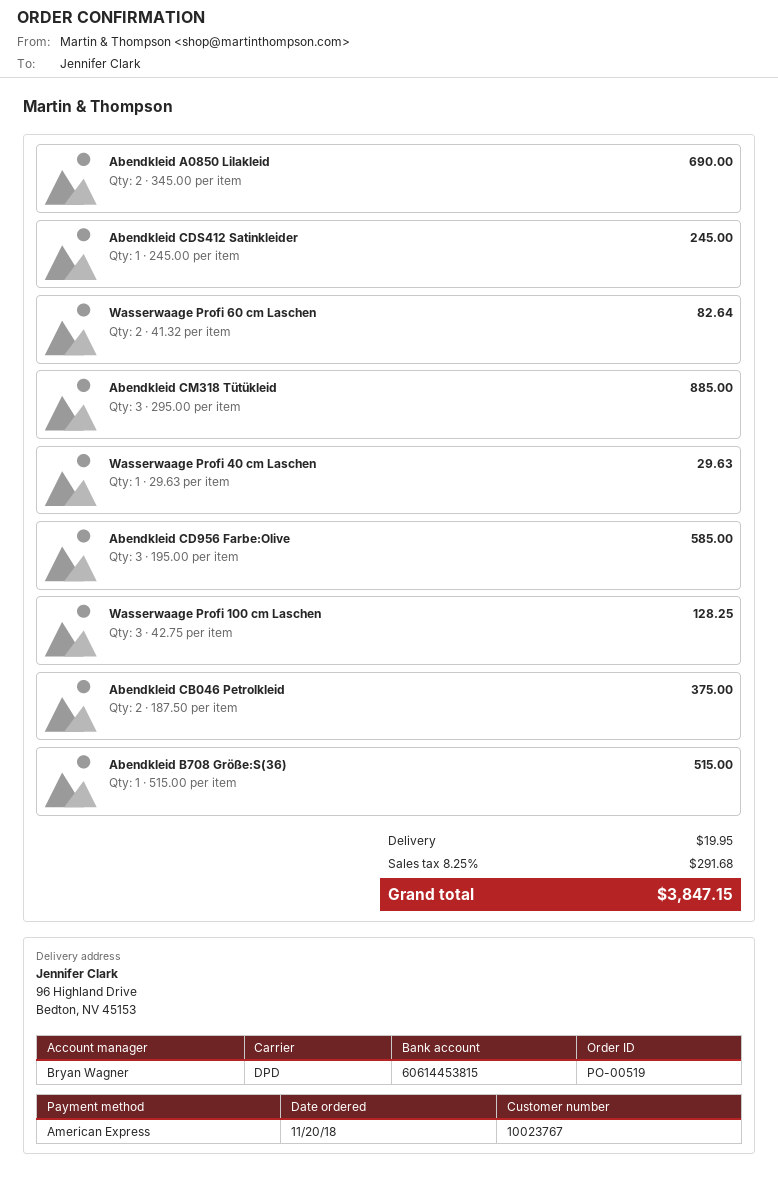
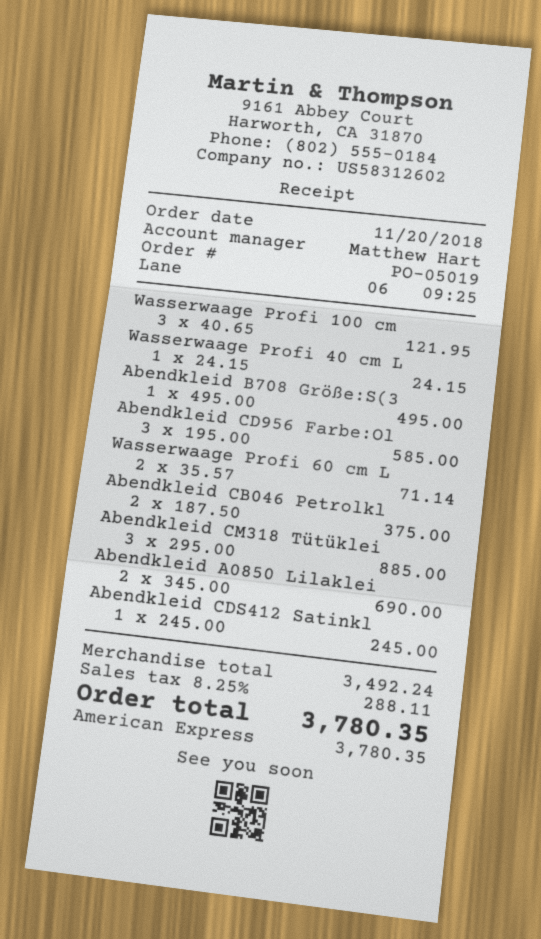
order number: PO-00519 -> PO-05019
sales rep: Bryan Wagner -> Matthew Hart
Wasserwaage Profi 60 cm Laschen: 2 x 41.32 = 82.64 -> 2 x 35.57 = 71.14
Wasserwaage Profi 40 cm Laschen: 1 x 29.63 = 29.63 -> 1 x 24.15 = 24.15
Wasserwaage Profi 100 cm Laschen: 3 x 42.75 = 128.25 -> 3 x 40.65 = 121.95
Abendkleid B708 Größe:S(36): 1 x 515.00 = 515.00 -> 1 x 495.00 = 495.00
shipping: 19.95 -> none
tax: 8.25% = 291.68 -> 8.25% = 288.11
total: 3847.15 -> 3780.35

